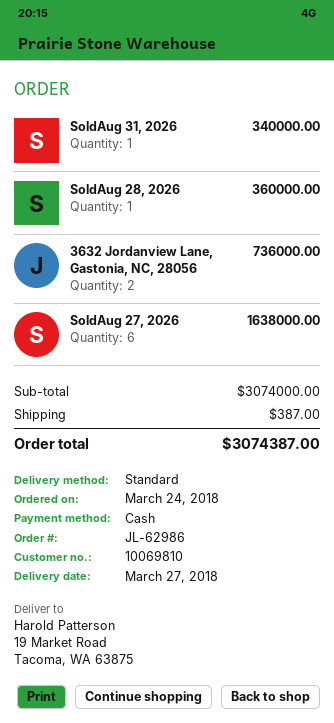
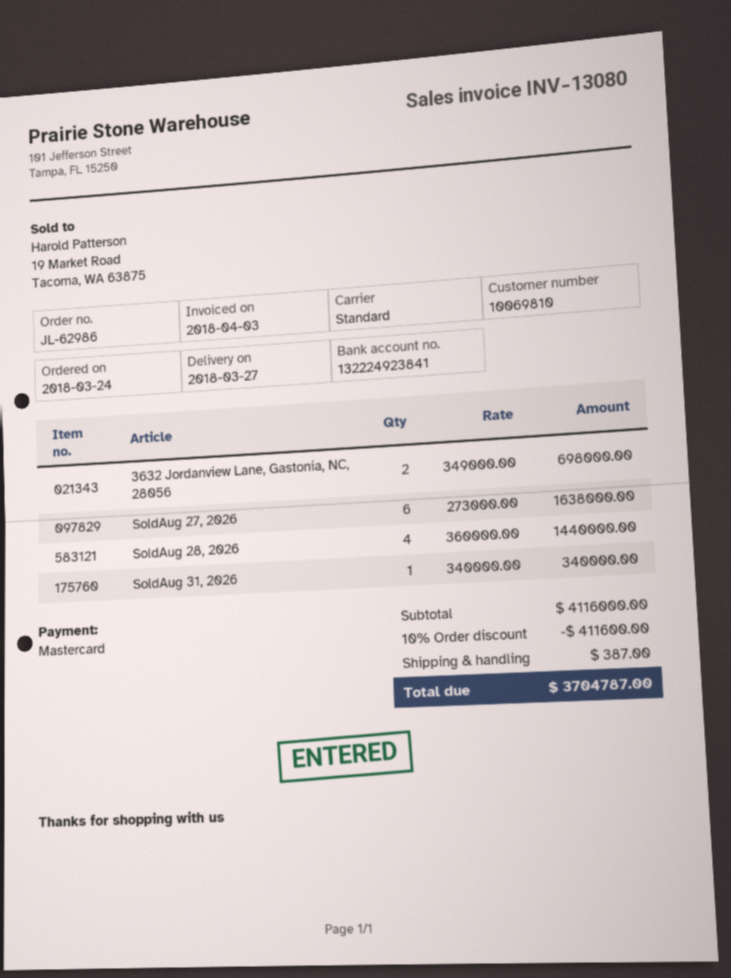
payment method: cash -> Mastercard
SoldAug 28, 2026: 1 for 360000.00 -> 4 for 1440000.00
3632 Jordanview Lane, Gastonia, NC, 28056: 2 for 736000.00 -> 2 for 698000.00
subtotal: 3074000.00 -> 4116000.00
discount: none -> 10% = 411600.00
total: 3074387.00 -> 3704787.00

